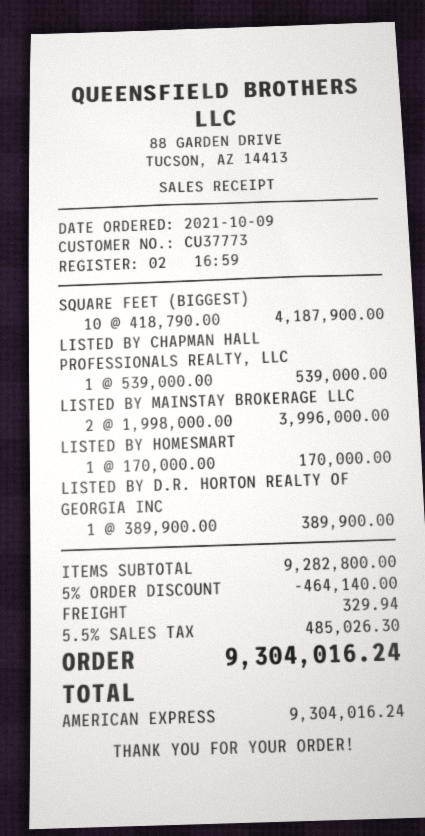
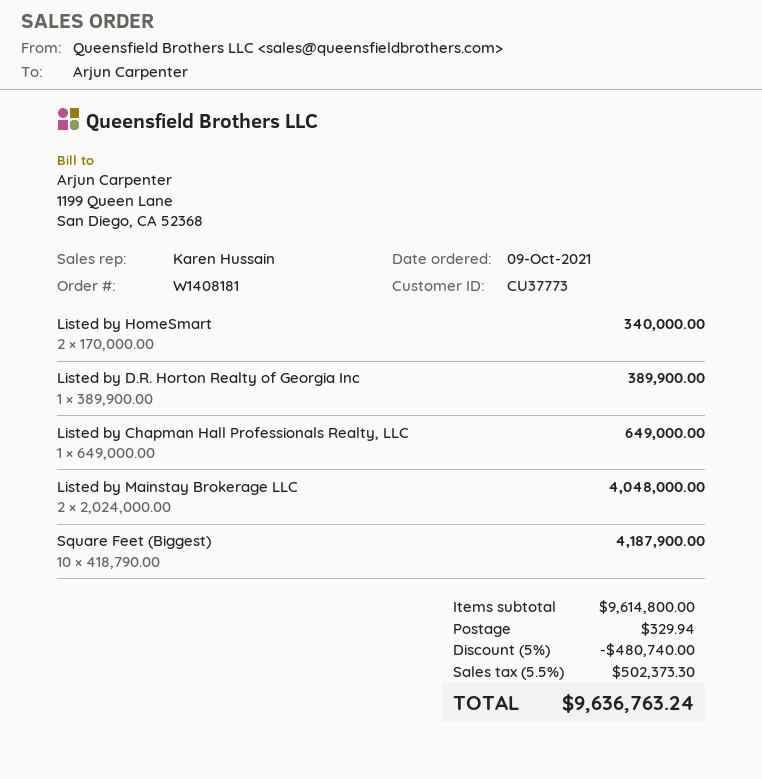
LISTED BY CHAPMAN HALL PROFESSIONALS REALTY, LLC: 1 x 539000.00 = 539000.00 -> 1 x 649000.00 = 649000.00
LISTED BY MAINSTAY BROKERAGE LLC: 2 x 1998000.00 = 3996000.00 -> 2 x 2024000.00 = 4048000.00
LISTED BY HOMESMART: 1 x 170000.00 = 170000.00 -> 2 x 170000.00 = 340000.00
subtotal: 9282800.00 -> 9614800.00
discount: 5% = 464140.00 -> 5% = 480740.00
tax: 5.5% = 485026.30 -> 5.5% = 502373.30
total: 9304016.24 -> 9636763.24

